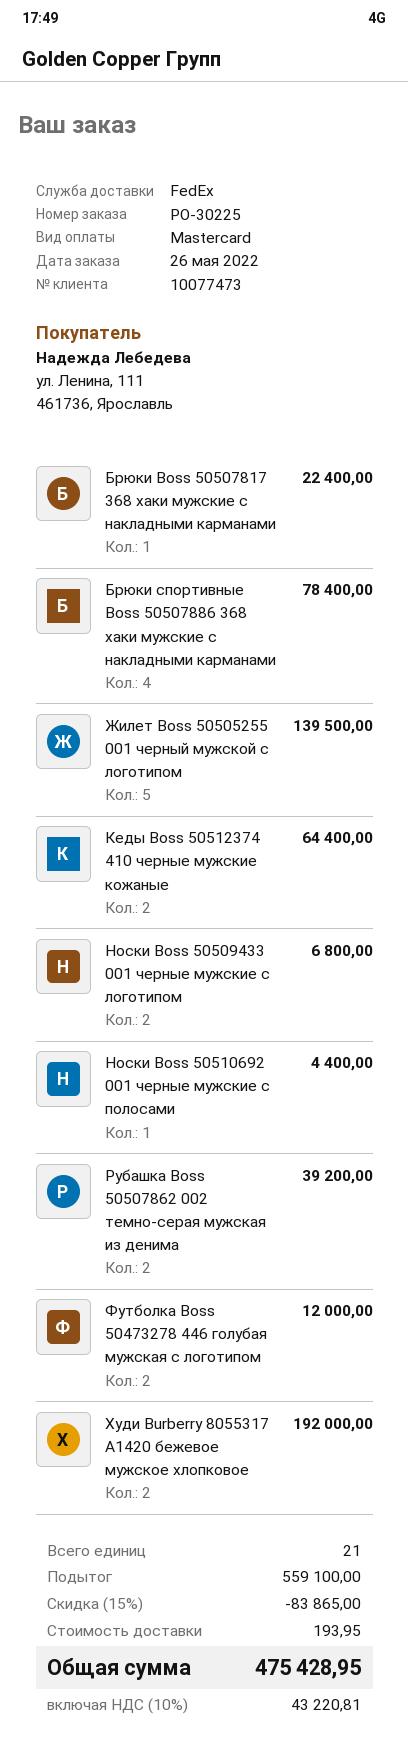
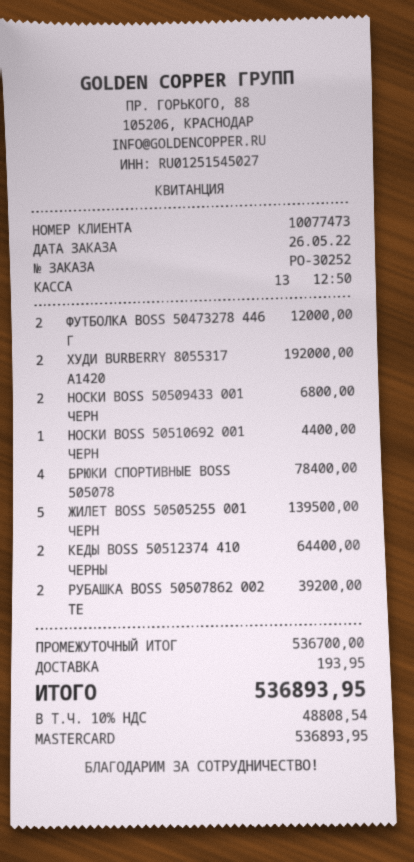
order number: PO-30225 -> PO-30252
Брюки Boss 50507817 368 хаки мужские с накладными карманами: 1 for 22400.00 -> none
subtotal: 559100.00 -> 536700.00
discount: 15% = 83865.00 -> none
tax: 10% = 43220.81 -> 10% = 48808.54
total: 475428.95 -> 536893.95

